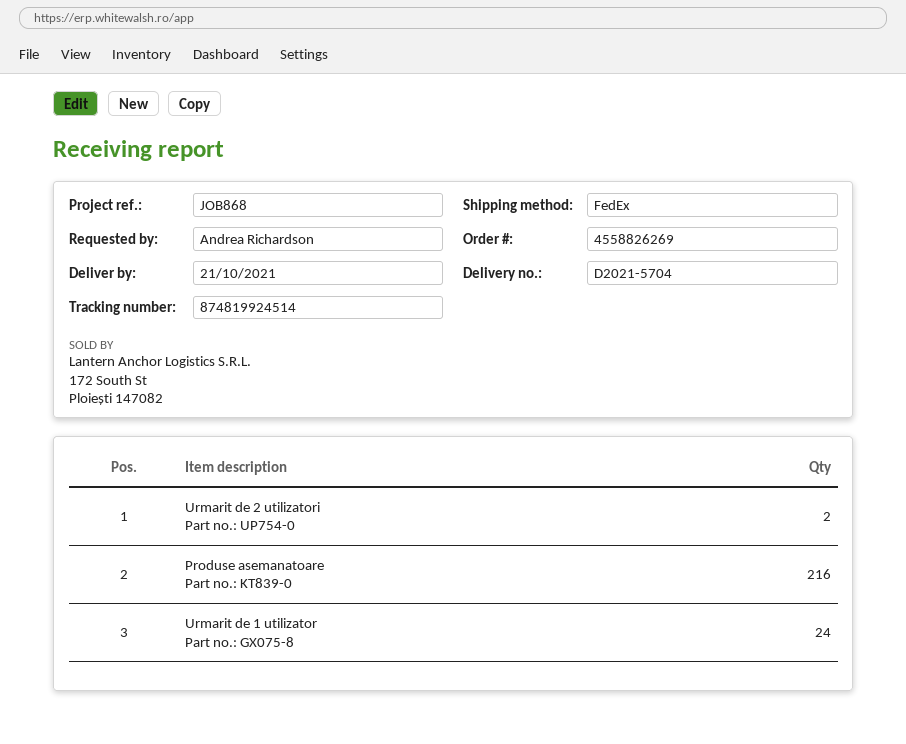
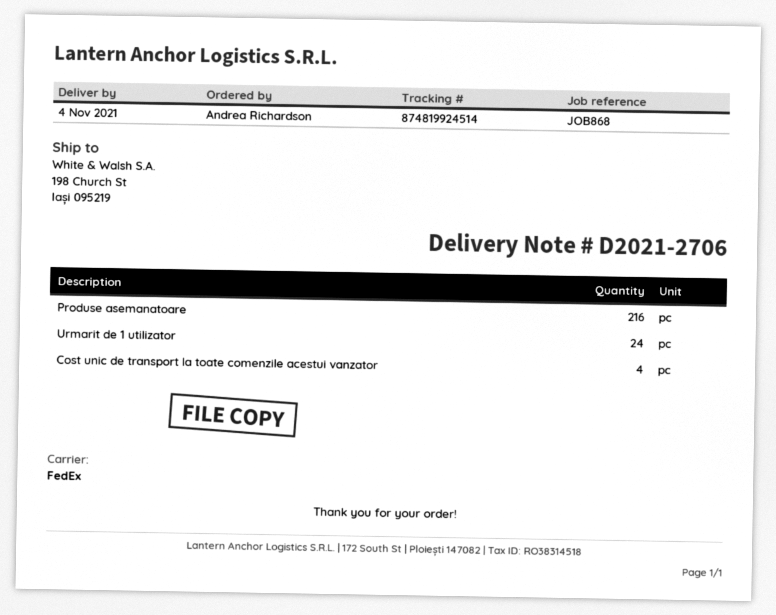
delivery note number: D2021-5704 -> D2021-2706
delivery date: 2021-10-21 -> 2021-11-04
Urmarit de 2 utilizatori: 2 -> none
Cost unic de transport la toate comenzile acestui vanzator: none -> 4

